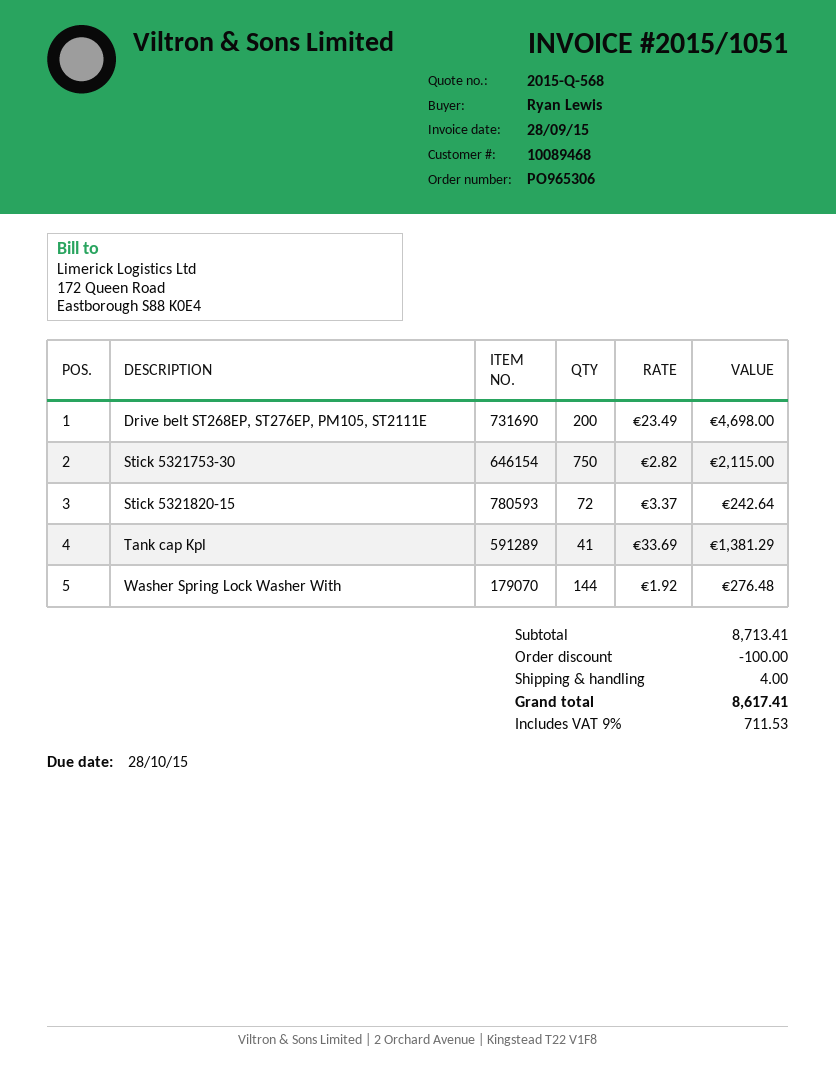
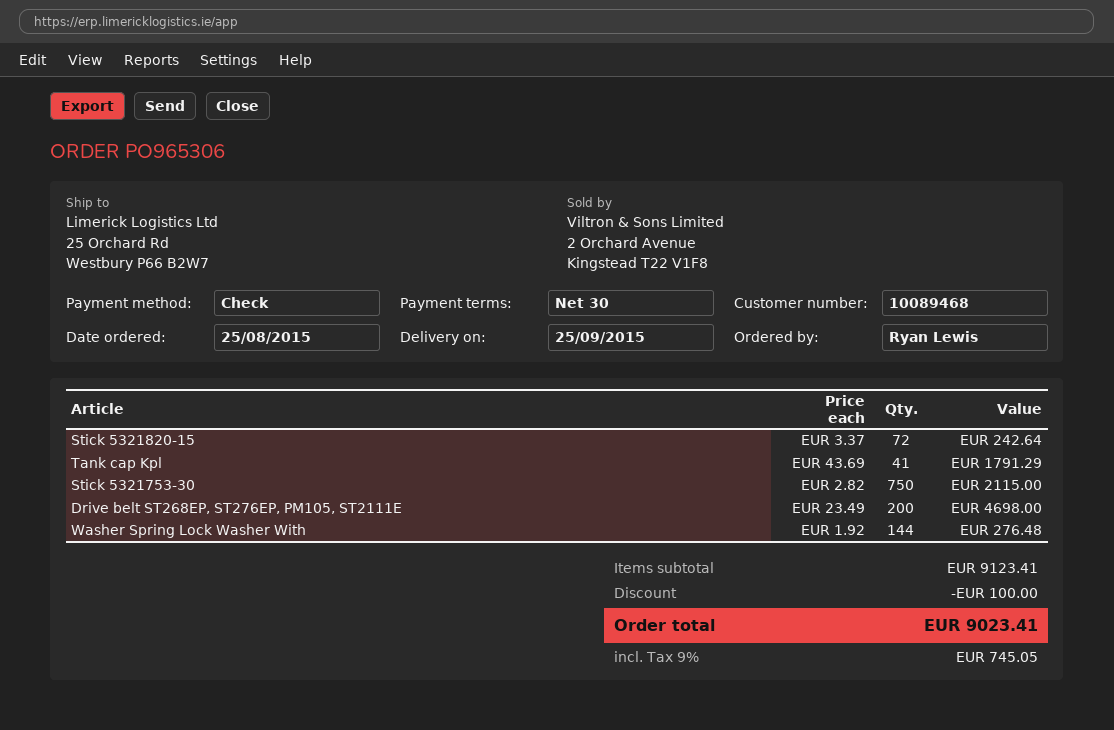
Tank cap Kpl: 41 x 33.69 = 1381.29 -> 41 x 43.69 = 1791.29
subtotal: 8713.41 -> 9123.41
shipping: 4.00 -> none
tax: 9% = 711.53 -> 9% = 745.05
total: 8617.41 -> 9023.41

